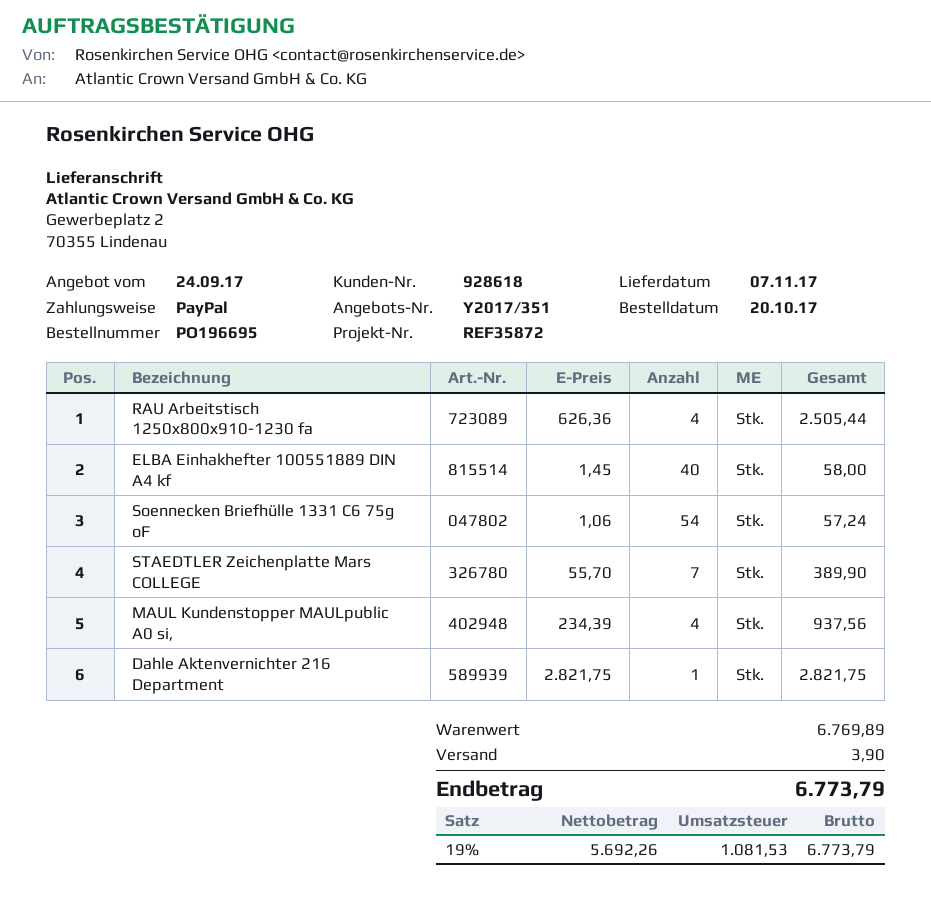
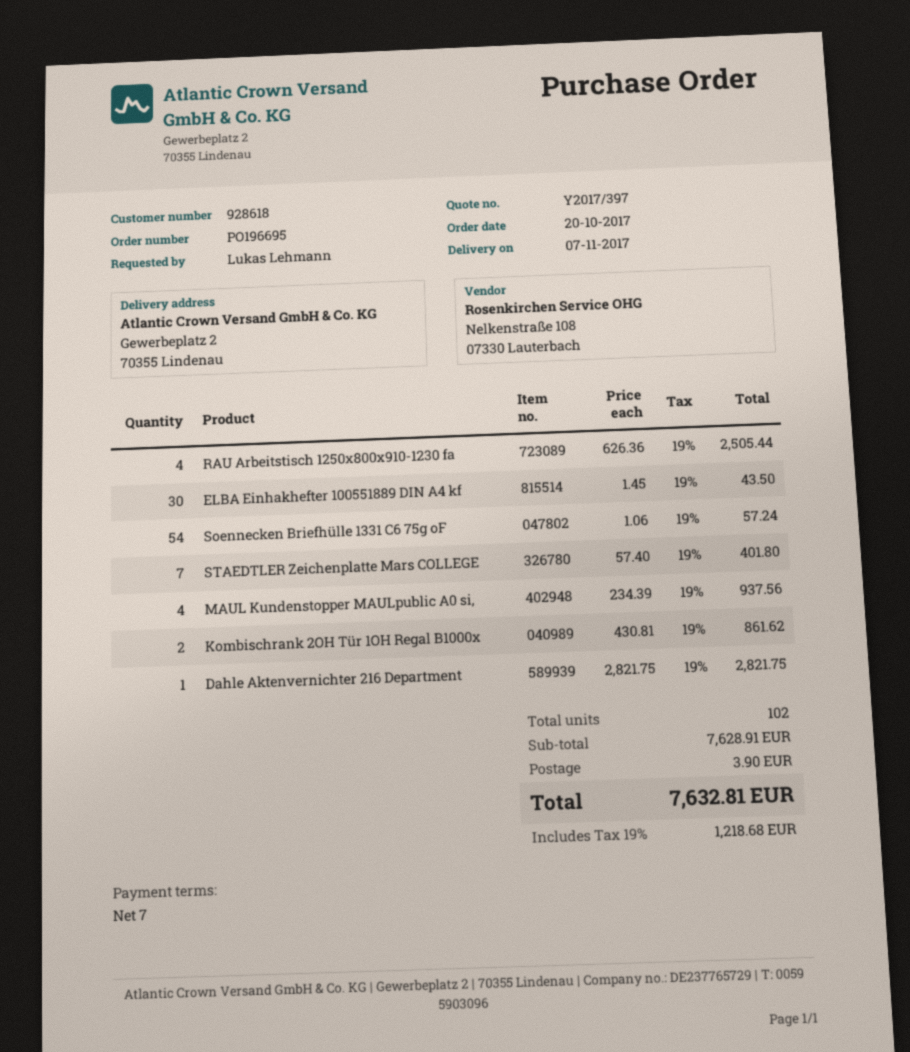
quote number: Y2017/351 -> Y2017/397
ELBA Einhakhefter 100551889 DIN A4 kf: 40 x 1.45 = 58.00 -> 30 x 1.45 = 43.50
STAEDTLER Zeichenplatte Mars COLLEGE: 7 x 55.70 = 389.90 -> 7 x 57.40 = 401.80
Kombischrank 2OH Tür 1OH Regal B1000x: none -> 2 x 430.81 = 861.62
subtotal: 6769.89 -> 7628.91
tax: 19% = 1081.53 -> 19% = 1218.68
total: 6773.79 -> 7632.81

